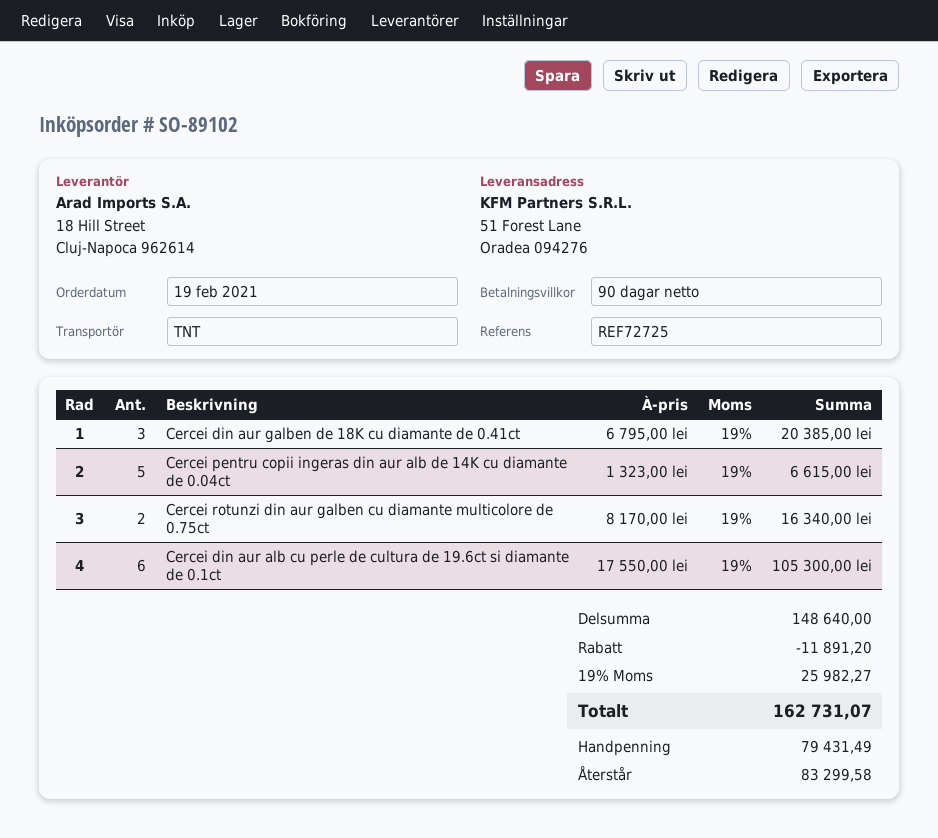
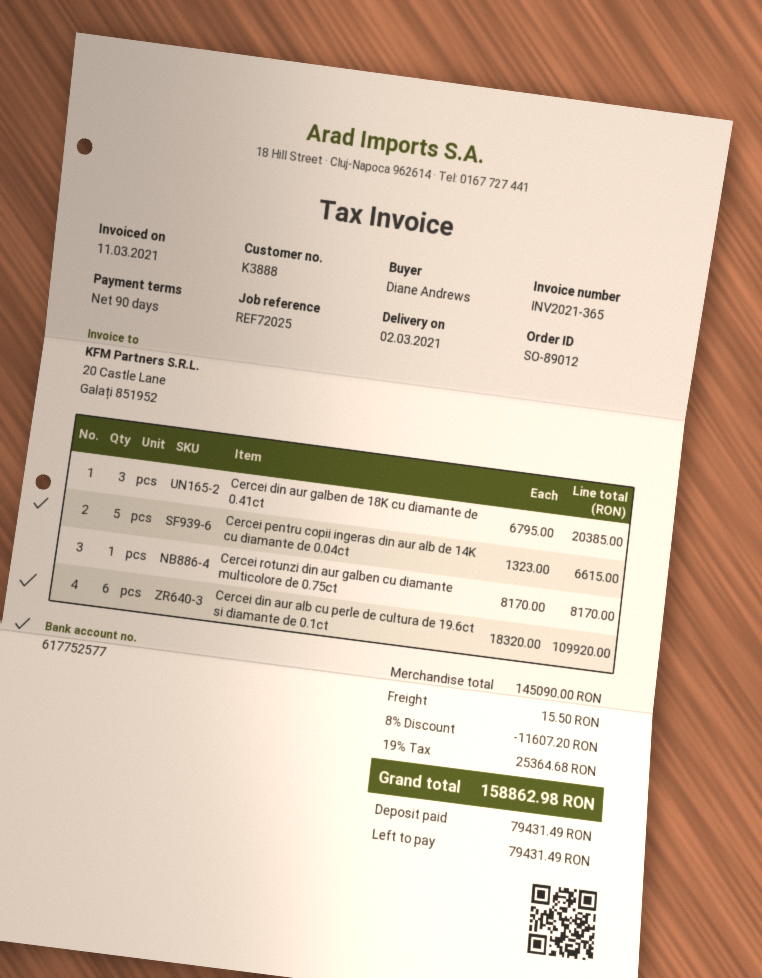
order number: SO-89102 -> SO-89012
reference: REF72725 -> REF72025
Cercei rotunzi din aur galben cu diamante multicolore de 0.75ct: 2 x 8170.00 = 16340.00 -> 1 x 8170.00 = 8170.00
Cercei din aur alb cu perle de cultura de 19.6ct si diamante de 0.1ct: 6 x 17550.00 = 105300.00 -> 6 x 18320.00 = 109920.00
subtotal: 148640.00 -> 145090.00
discount: 11891.20 -> 11607.20
shipping: none -> 15.50
tax: 19% = 25982.27 -> 19% = 25364.68
total: 162731.07 -> 158862.98
balance: 83299.58 -> 79431.49

